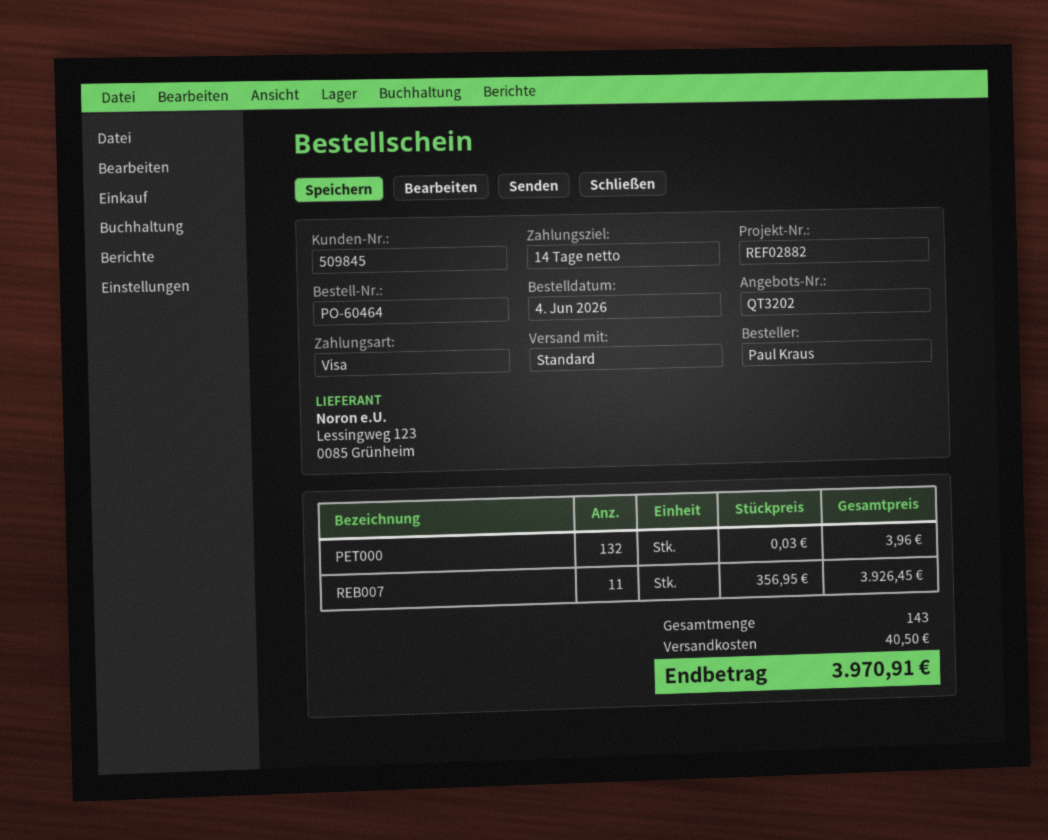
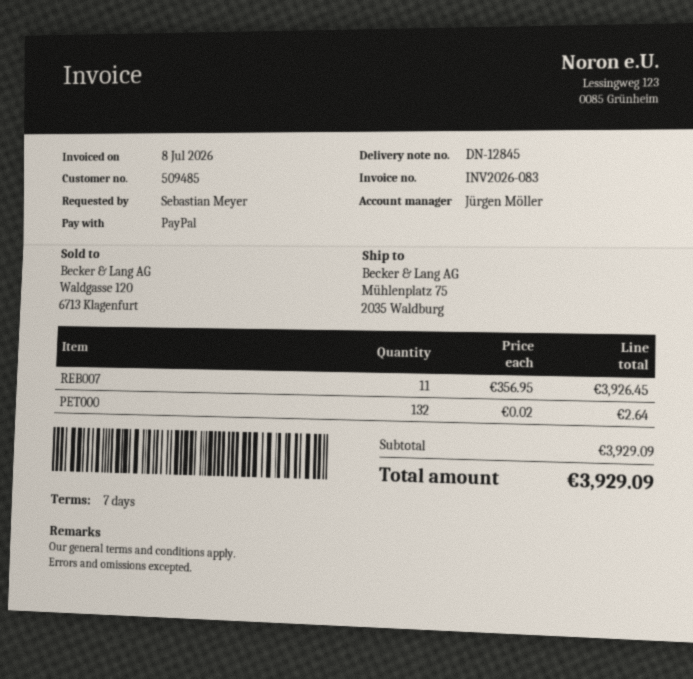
payment terms: 14 days -> 7 days
customer number: 509845 -> 509485
ordered by: Paul Kraus -> Sebastian Meyer
payment method: Visa -> PayPal
PET000: 132 x 0.03 = 3.96 -> 132 x 0.02 = 2.64
shipping: 40.50 -> none
total: 3970.91 -> 3929.09

